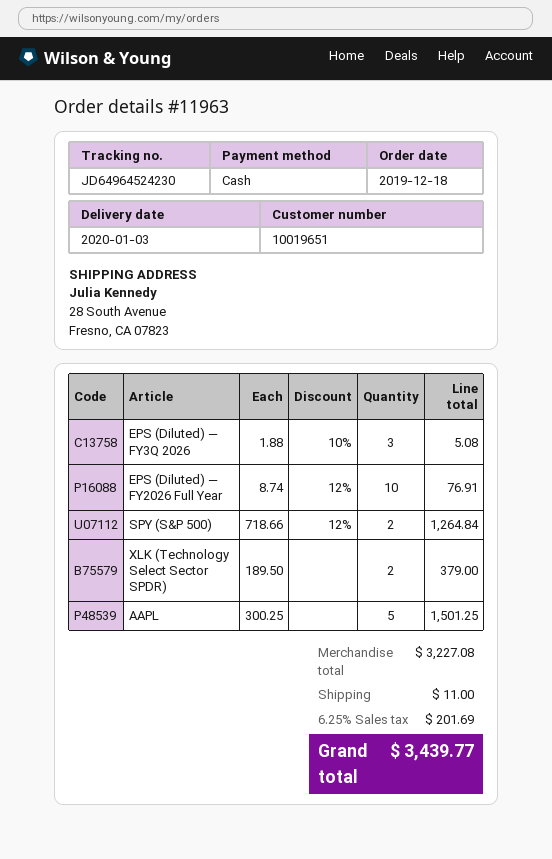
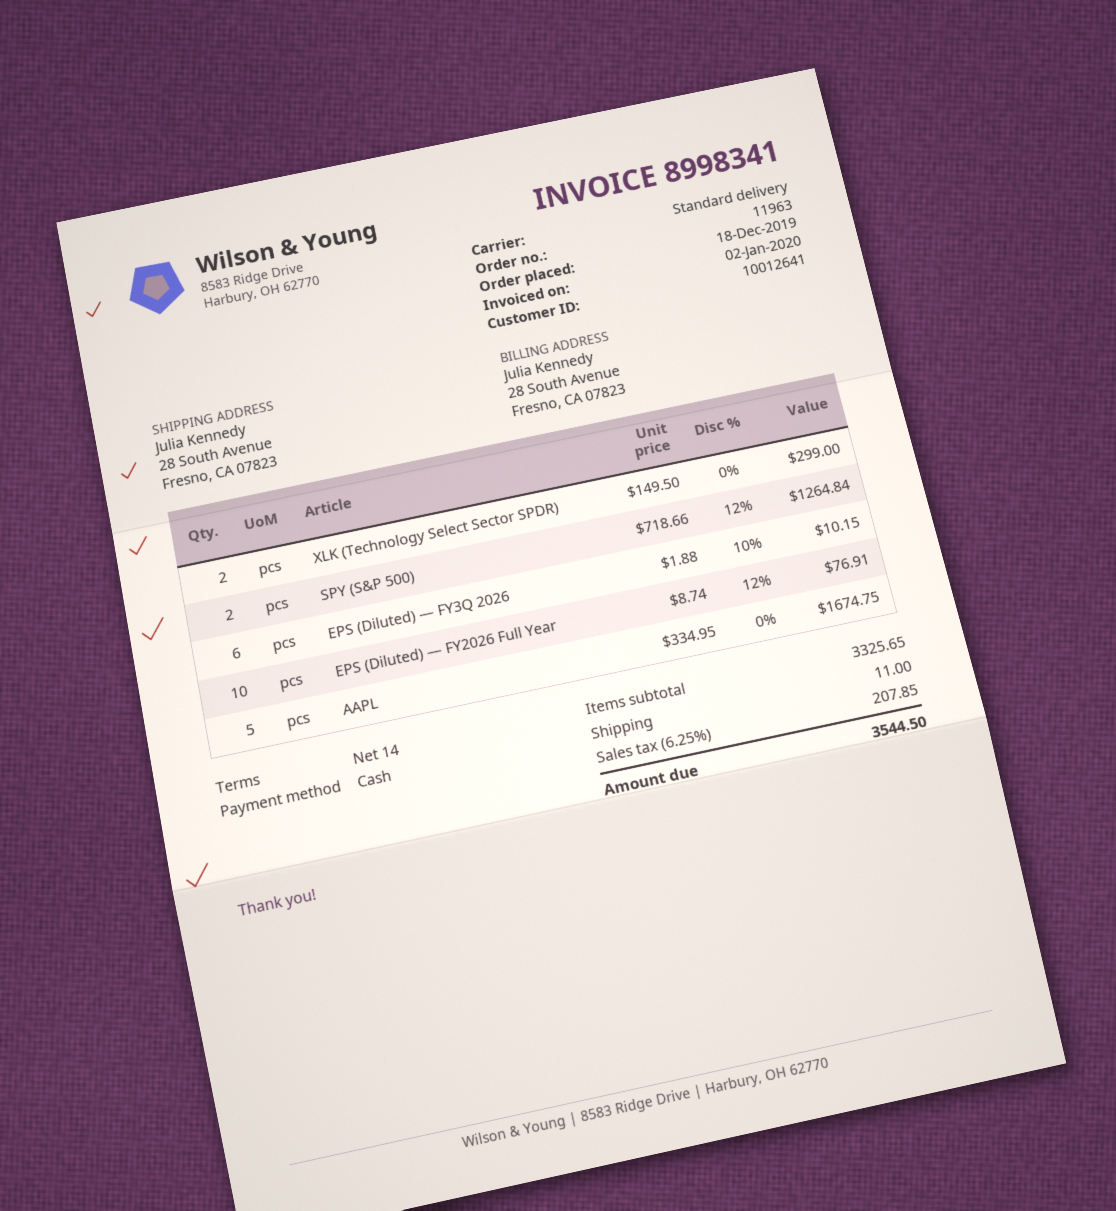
customer number: 10019651 -> 10012641
EPS (Diluted) — FY3Q 2026: 3 x 1.88 - 10% = 5.08 -> 6 x 1.88 - 10% = 10.15
XLK (Technology Select Sector SPDR): 2 x 189.50 = 379.00 -> 2 x 149.50 = 299.00
AAPL: 5 x 300.25 = 1501.25 -> 5 x 334.95 = 1674.75
subtotal: 3227.08 -> 3325.65
tax: 6.25% = 201.69 -> 6.25% = 207.85
total: 3439.77 -> 3544.50

